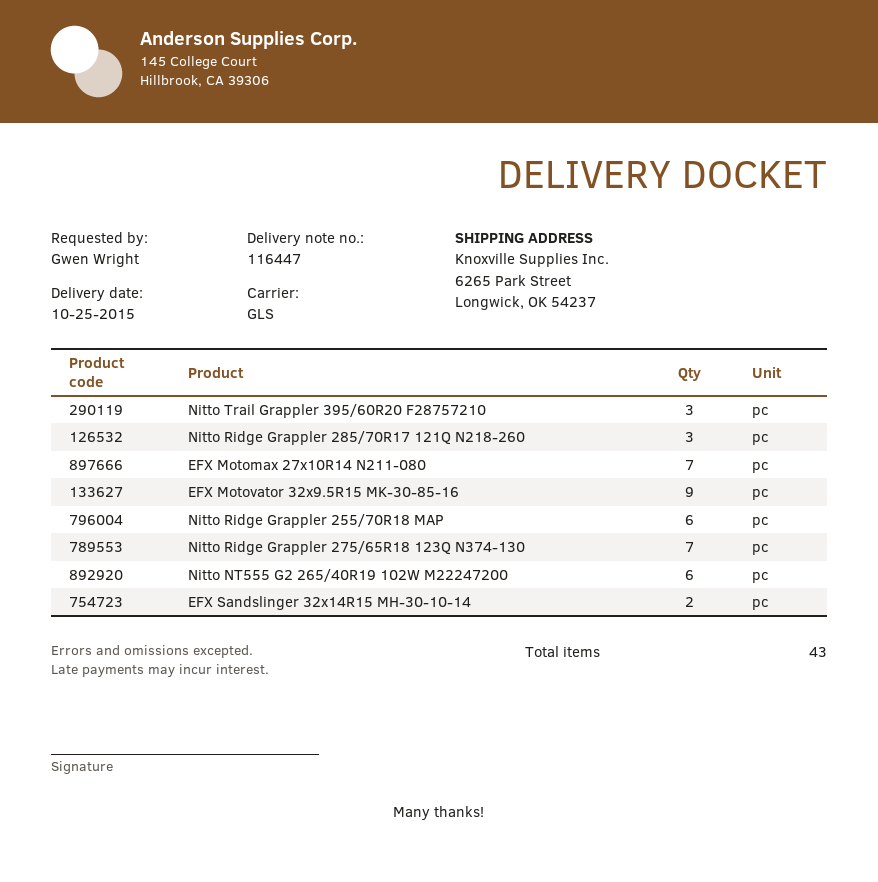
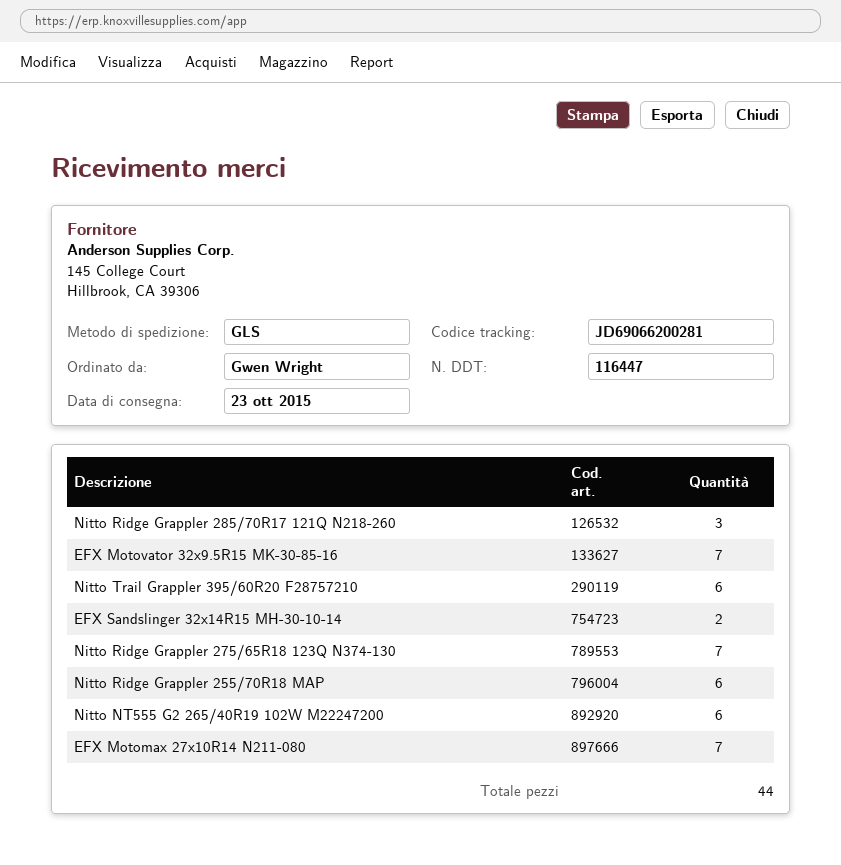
delivery date: 2015-10-25 -> 2015-10-23
Nitto Trail Grappler 395/60R20 F28757210: 3 -> 6
EFX Motovator 32x9.5R15 MK-30-85-16: 9 -> 7
total quantity: 43 -> 44

